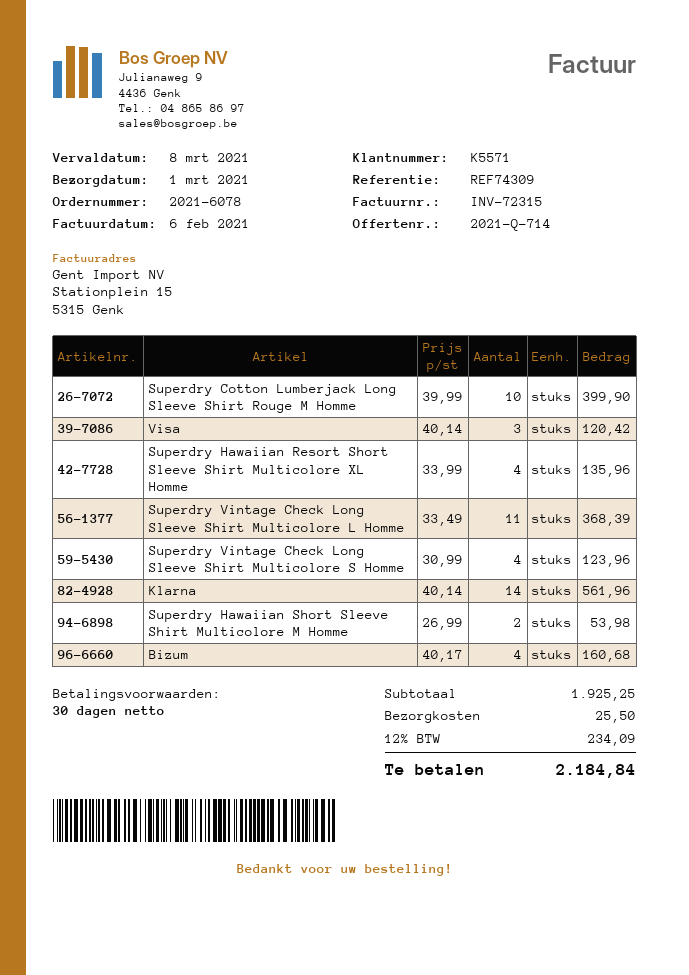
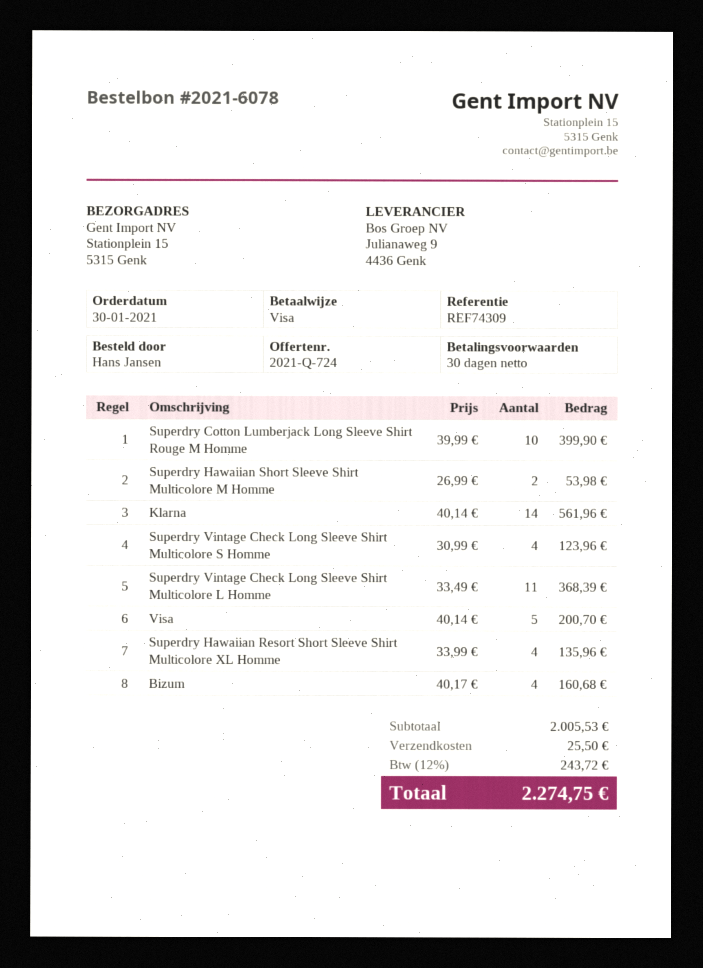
quote number: 2021-Q-714 -> 2021-Q-724
Visa: 3 x 40.14 = 120.42 -> 5 x 40.14 = 200.70
subtotal: 1925.25 -> 2005.53
tax: 12% = 234.09 -> 12% = 243.72
total: 2184.84 -> 2274.75

